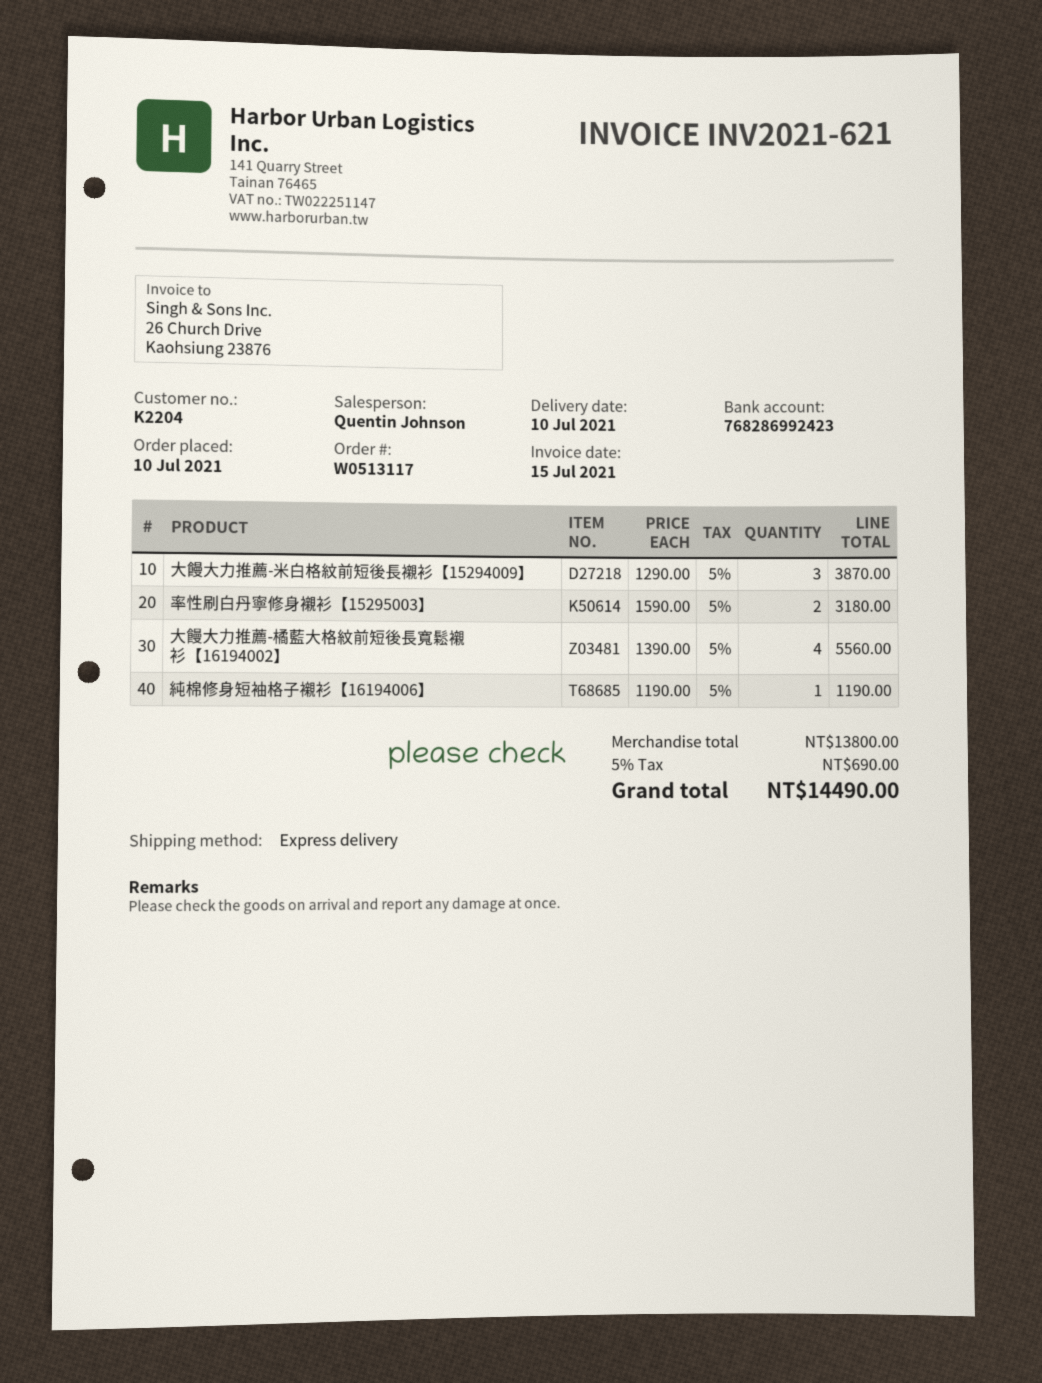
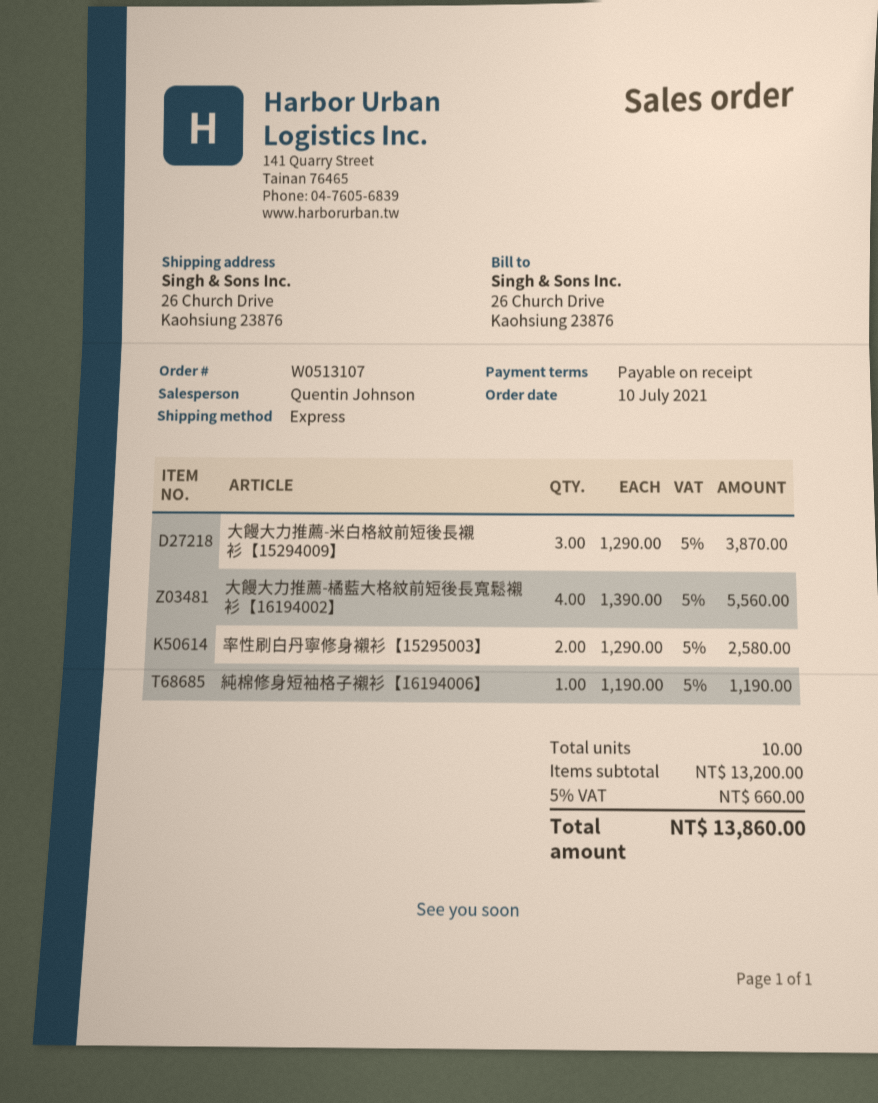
order number: W0513117 -> W0513107
率性刷白丹寧修身襯衫【15295003】: 2 x 1590.00 = 3180.00 -> 2 x 1290.00 = 2580.00
subtotal: 13800.00 -> 13200.00
tax: 5% = 690.00 -> 5% = 660.00
total: 14490.00 -> 13860.00

